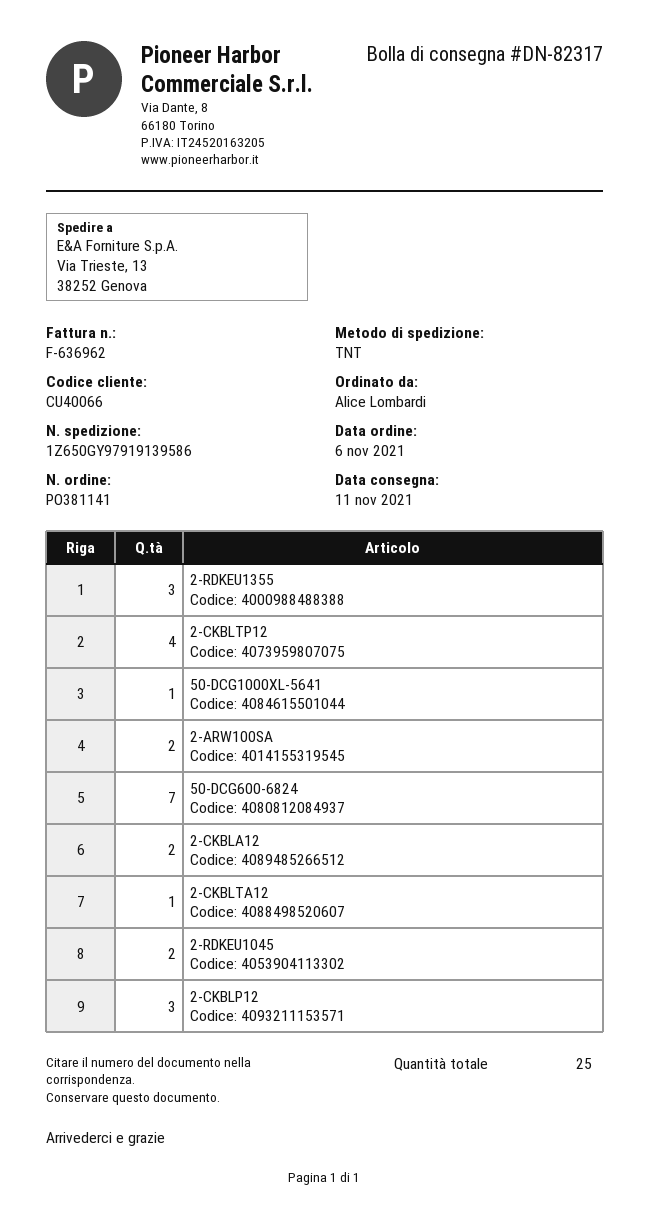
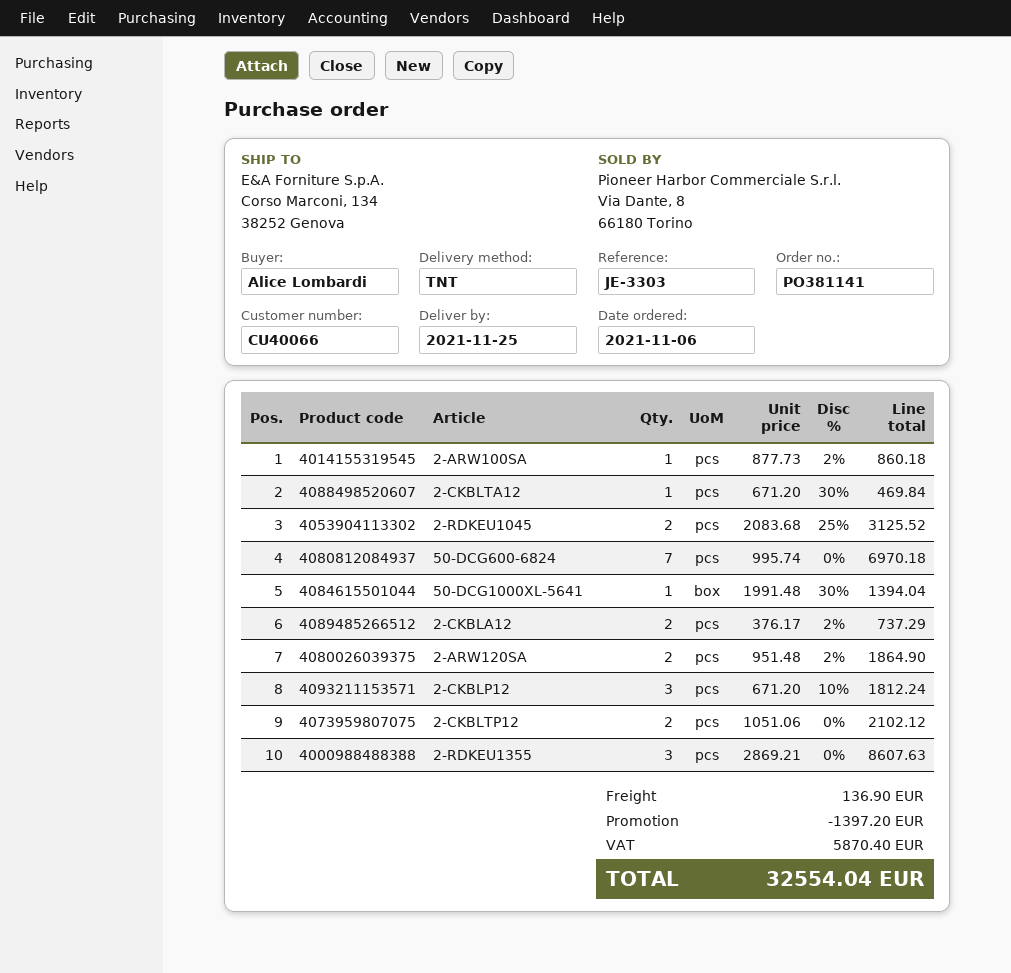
delivery date: 2021-11-11 -> 2021-11-25
ship to: Via Trieste, 13, 38252 Genova -> Corso Marconi, 134, 38252 Genova
2-CKBLTP12: 4 -> 2
2-ARW100SA: 2 -> 1
2-ARW120SA: none -> 2

